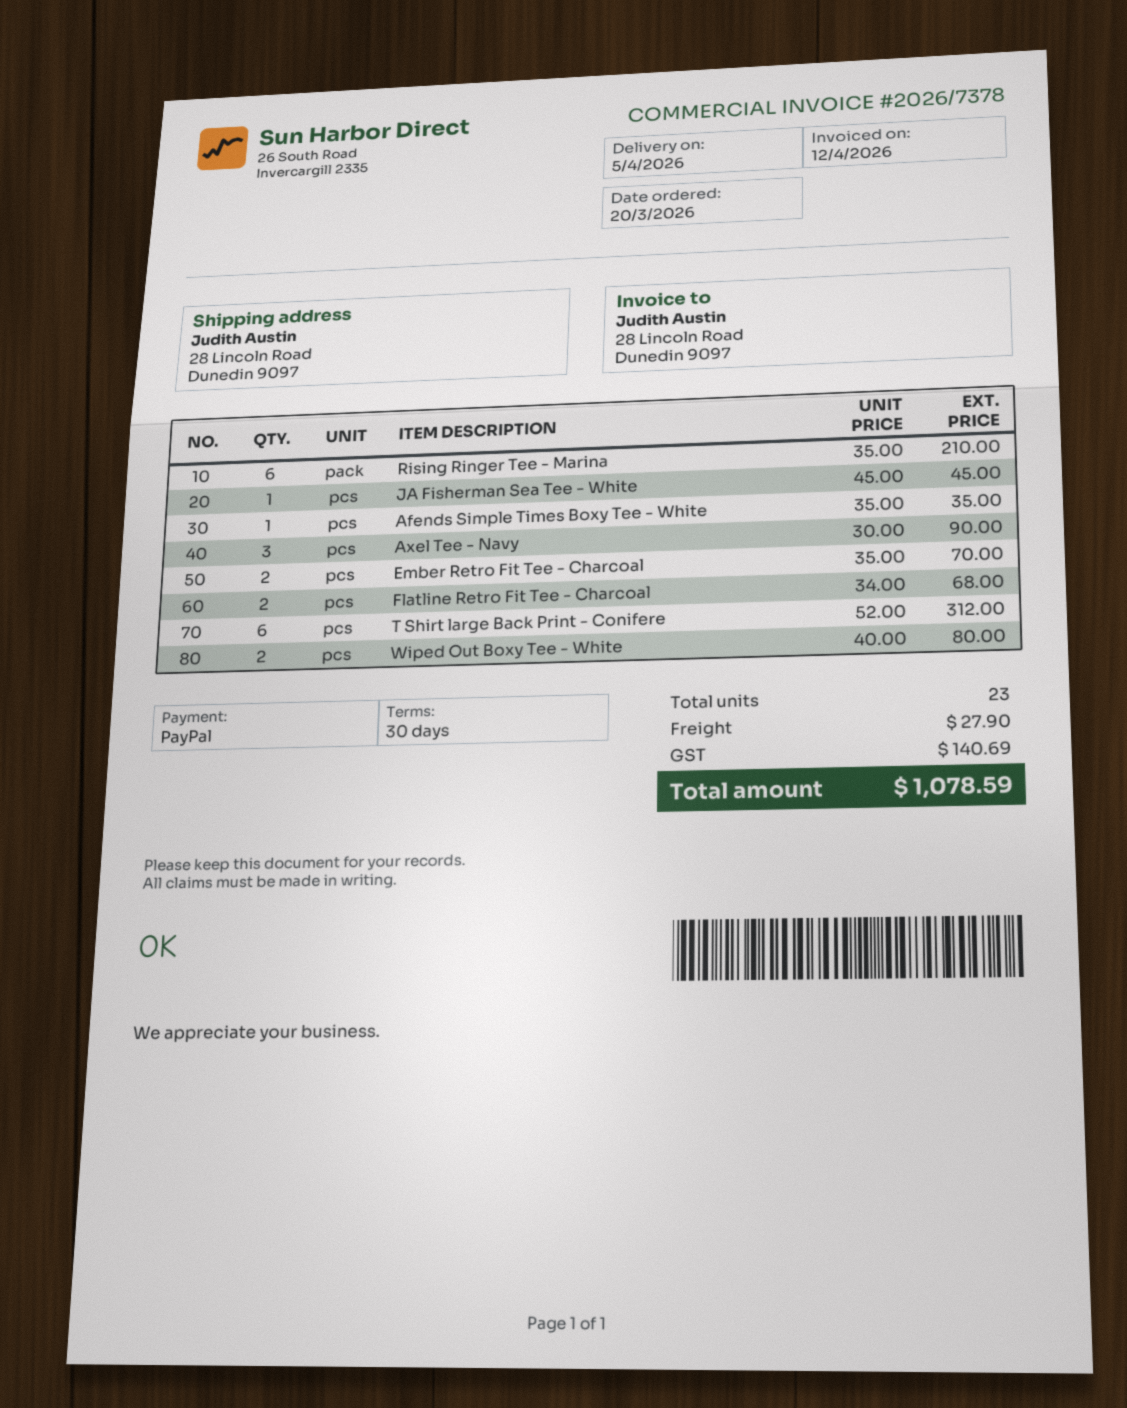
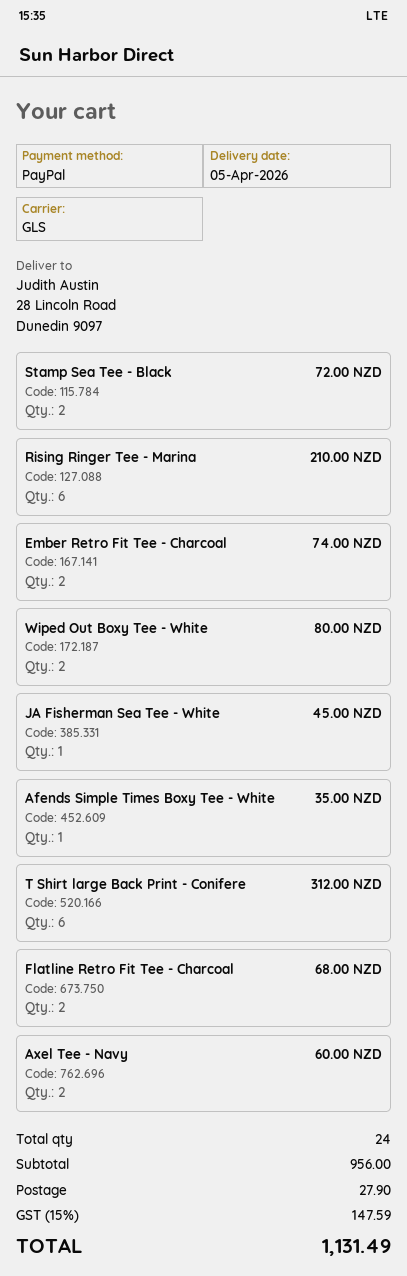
Axel Tee - Navy: 3 for 90.00 -> 2 for 60.00
Ember Retro Fit Tee - Charcoal: 2 for 70.00 -> 2 for 74.00
Stamp Sea Tee - Black: none -> 2 for 72.00
total quantity: 23 -> 24
tax: 140.69 -> 147.59
total: 1078.59 -> 1131.49

